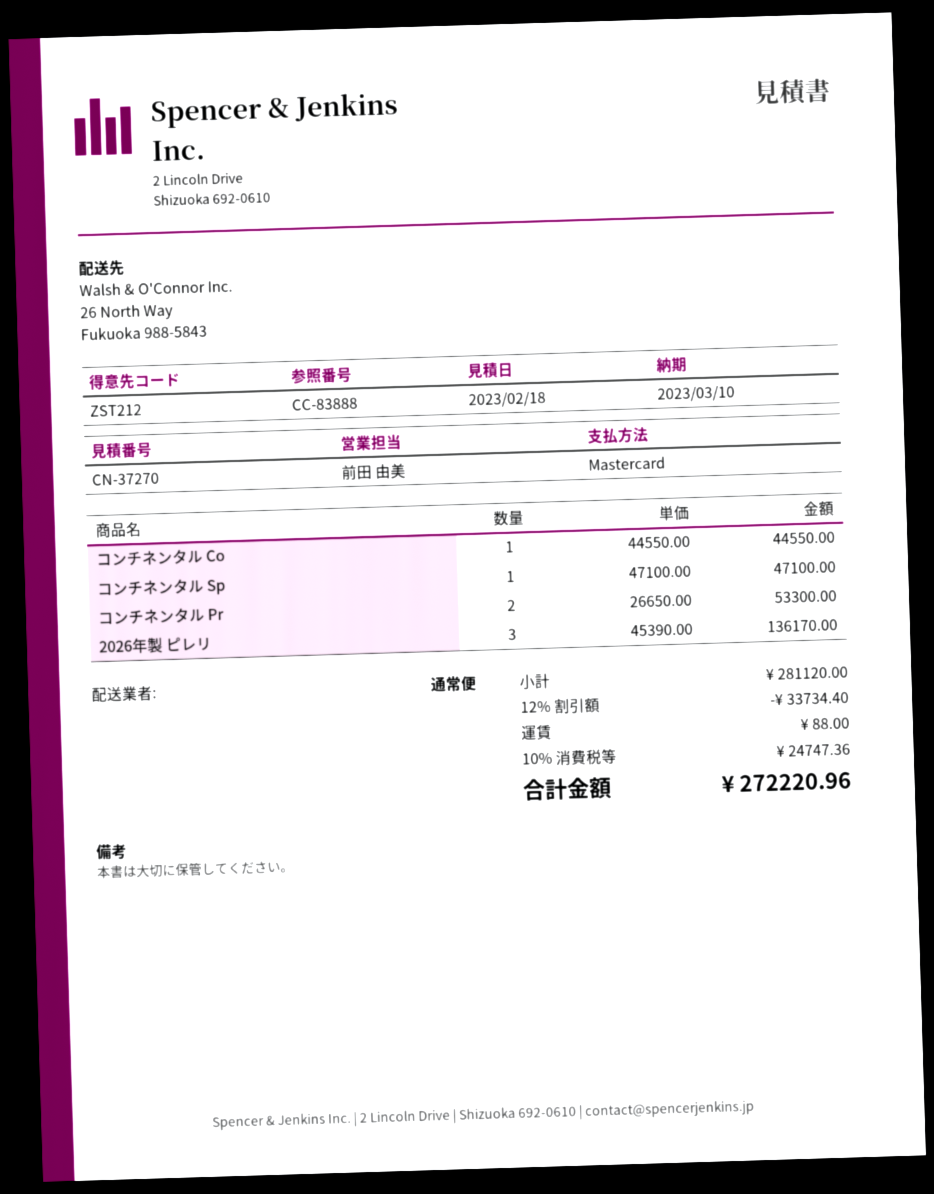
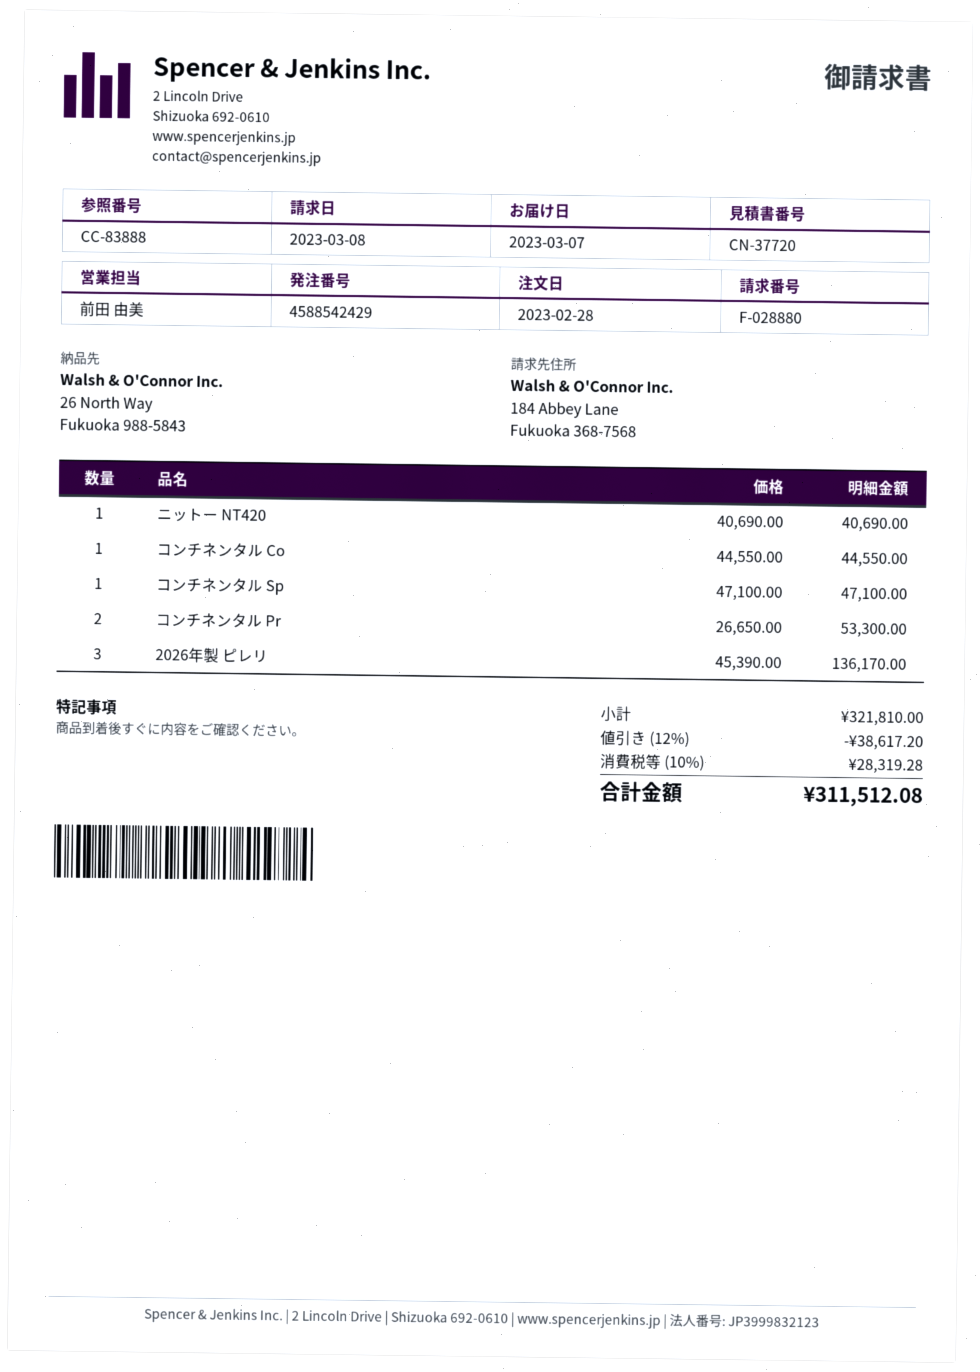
quote number: CN-37270 -> CN-37720
delivery date: 2023-03-10 -> 2023-03-07
ニットー NT420: none -> 1 x 40690.00 = 40690.00
subtotal: 281120.00 -> 321810.00
discount: 12% = 33734.40 -> 12% = 38617.20
shipping: 88.00 -> none
tax: 10% = 24747.36 -> 10% = 28319.28
total: 272220.96 -> 311512.08

